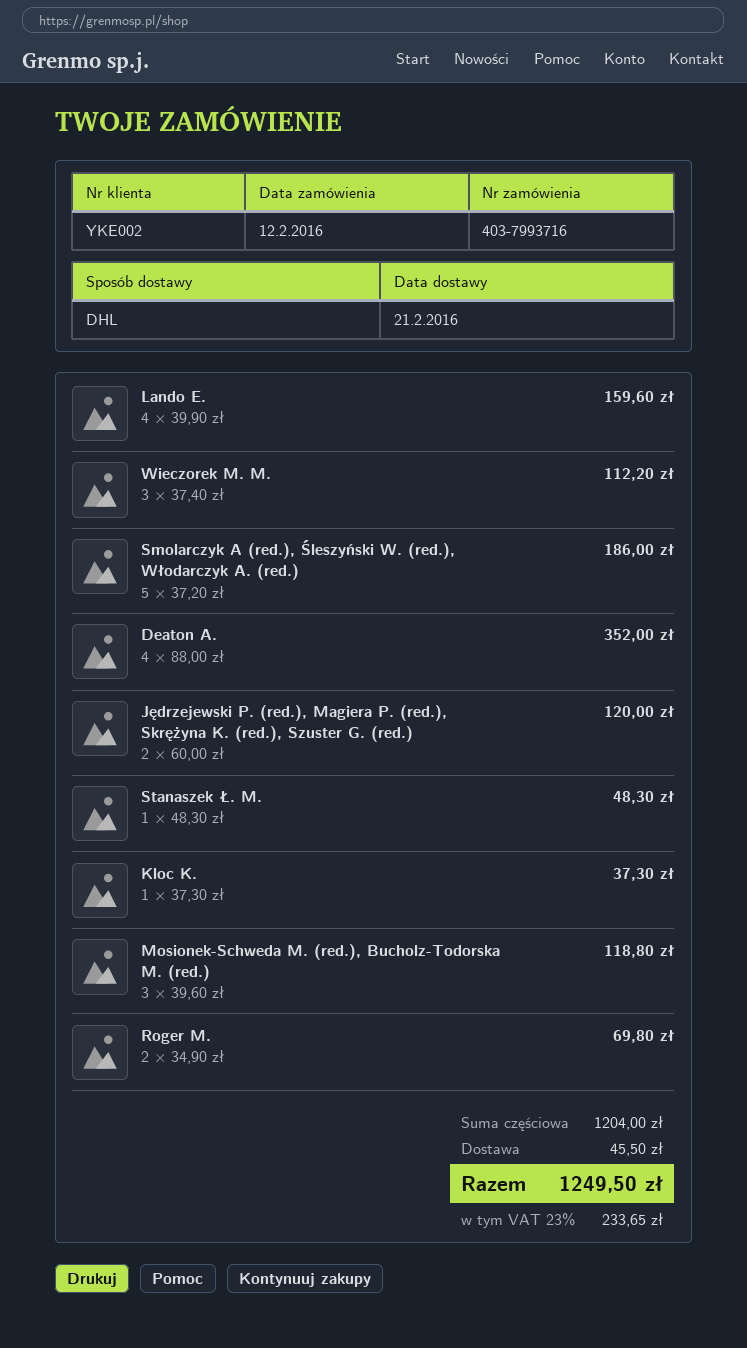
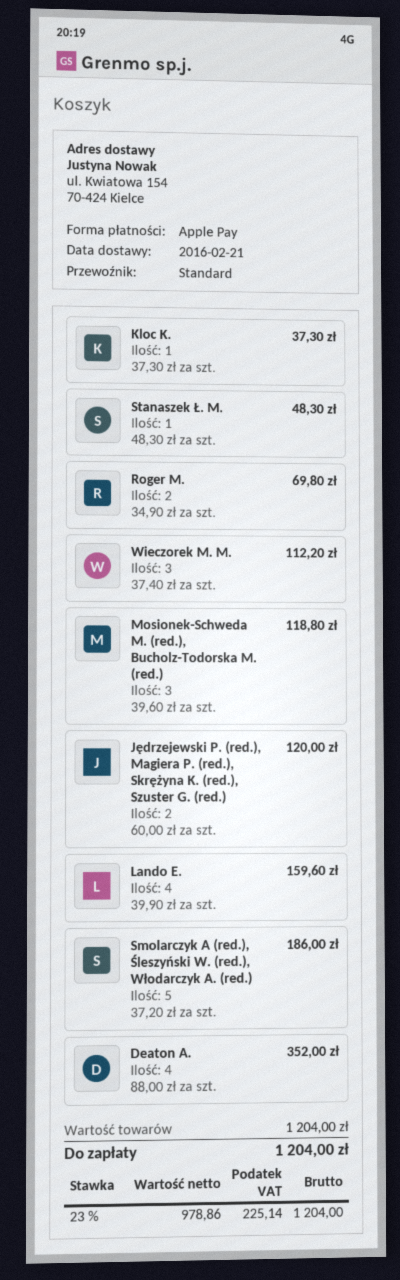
shipping method: DHL -> standard
shipping: 45.50 -> none
tax: 23% = 233.65 -> 23% = 225.14
total: 1249.50 -> 1204.00

